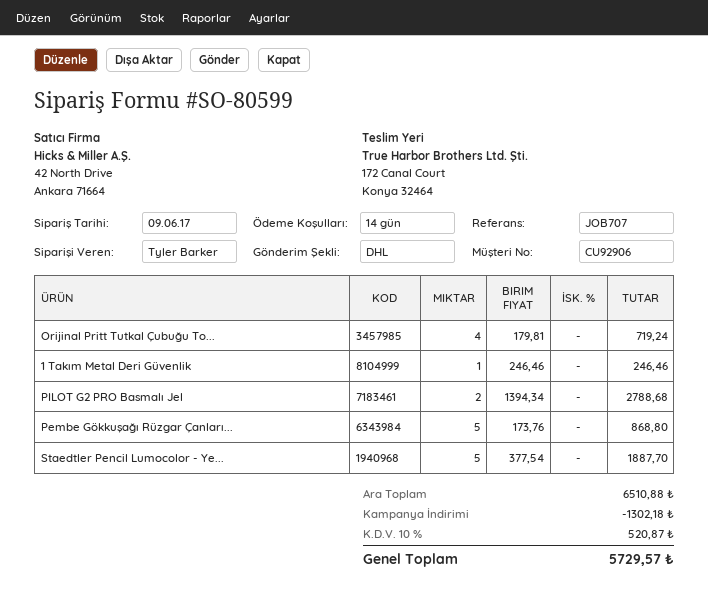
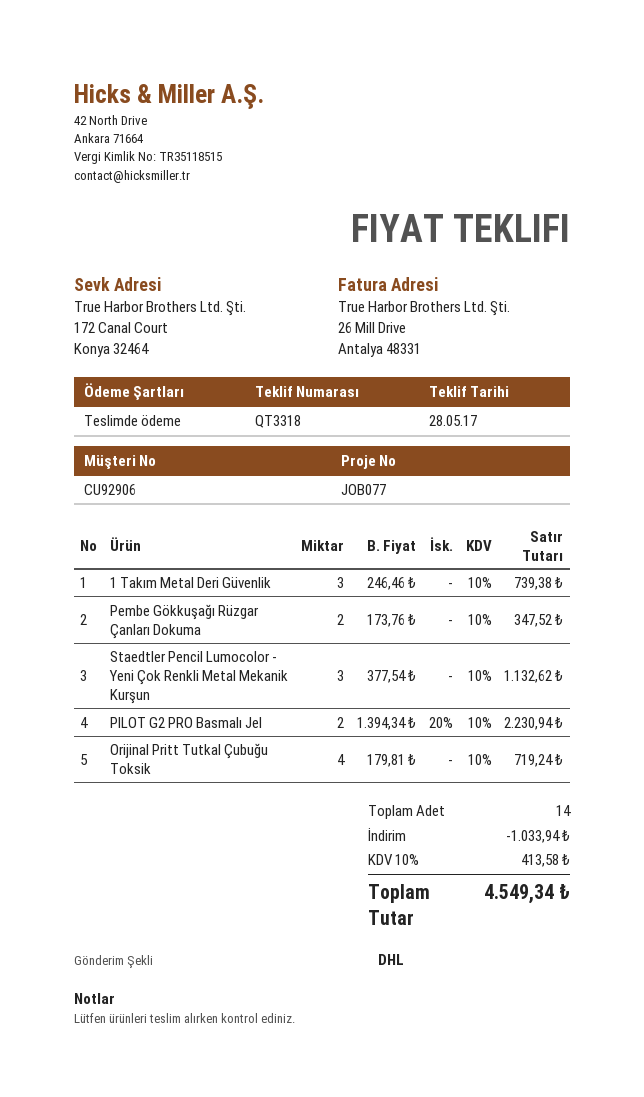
payment terms: 14 days -> on receipt
reference: JOB707 -> JOB077
1 Takım Metal Deri Güvenlik: 1 x 246.46 = 246.46 -> 3 x 246.46 = 739.38
PILOT G2 PRO Basmalı Jel: 2 x 1394.34 = 2788.68 -> 2 x 1394.34 - 20% = 2230.94
Pembe Gökkuşağı Rüzgar Çanları...: 5 x 173.76 = 868.80 -> 2 x 173.76 = 347.52
Staedtler Pencil Lumocolor - Ye...: 5 x 377.54 = 1887.70 -> 3 x 377.54 = 1132.62
discount: 1302.18 -> 1033.94
tax: 10% = 520.87 -> 10% = 413.58
total: 5729.57 -> 4549.34

